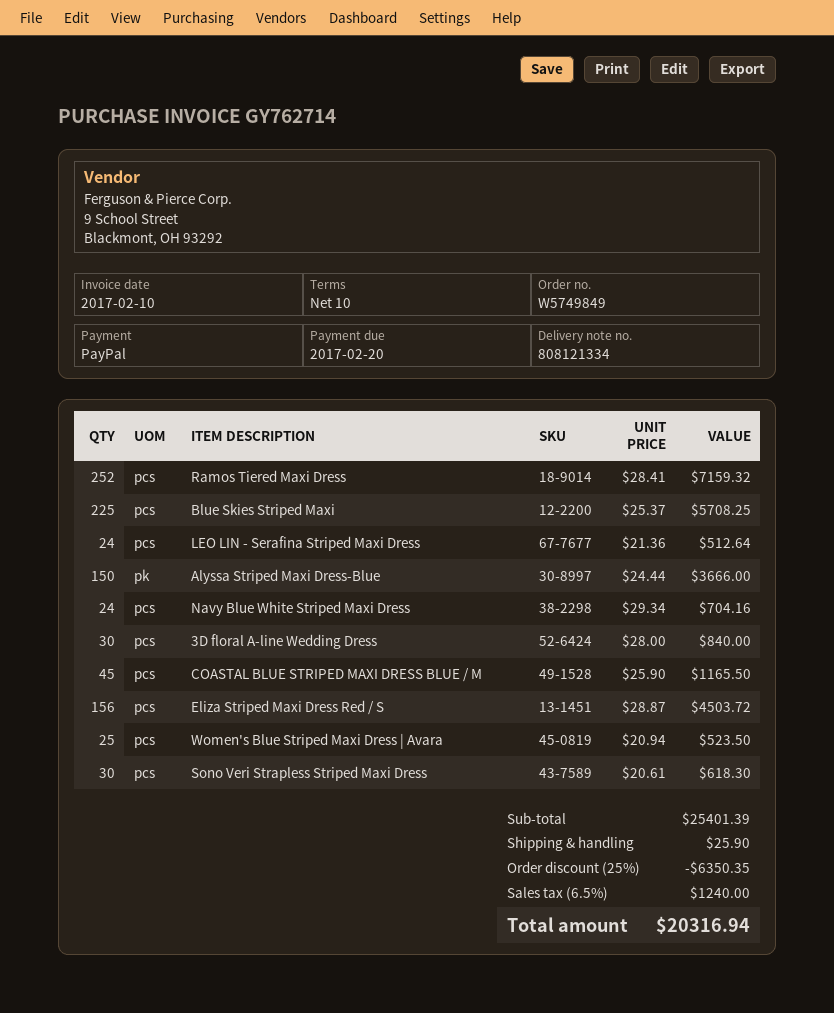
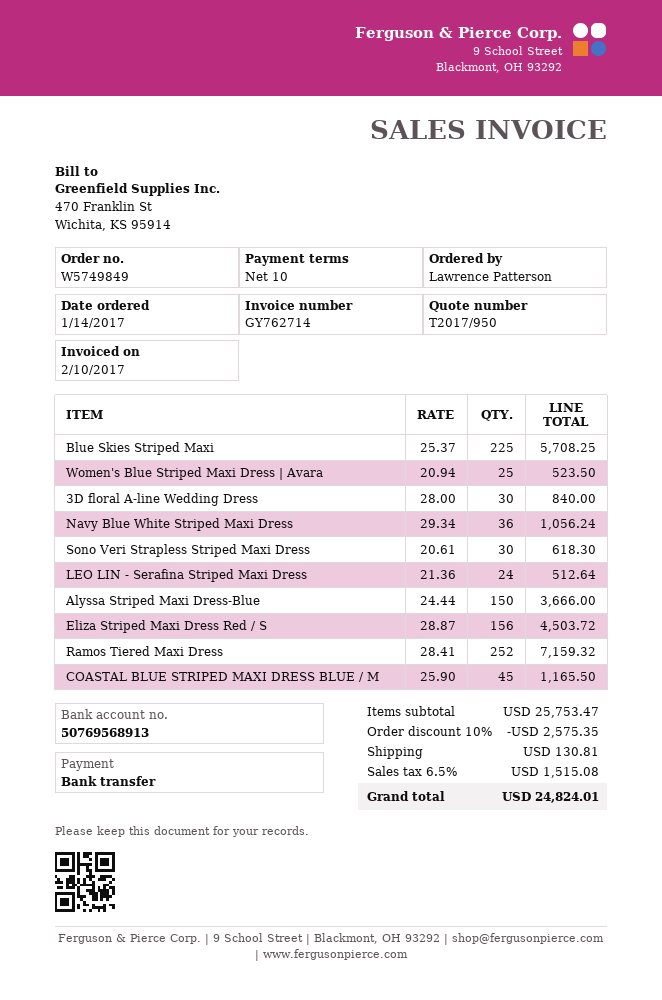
payment method: PayPal -> bank transfer
Navy Blue White Striped Maxi Dress: 24 x 29.34 = 704.16 -> 36 x 29.34 = 1056.24
subtotal: 25401.39 -> 25753.47
discount: 25% = 6350.35 -> 10% = 2575.35
shipping: 25.90 -> 130.81
tax: 6.5% = 1240.00 -> 6.5% = 1515.08
total: 20316.94 -> 24824.01

